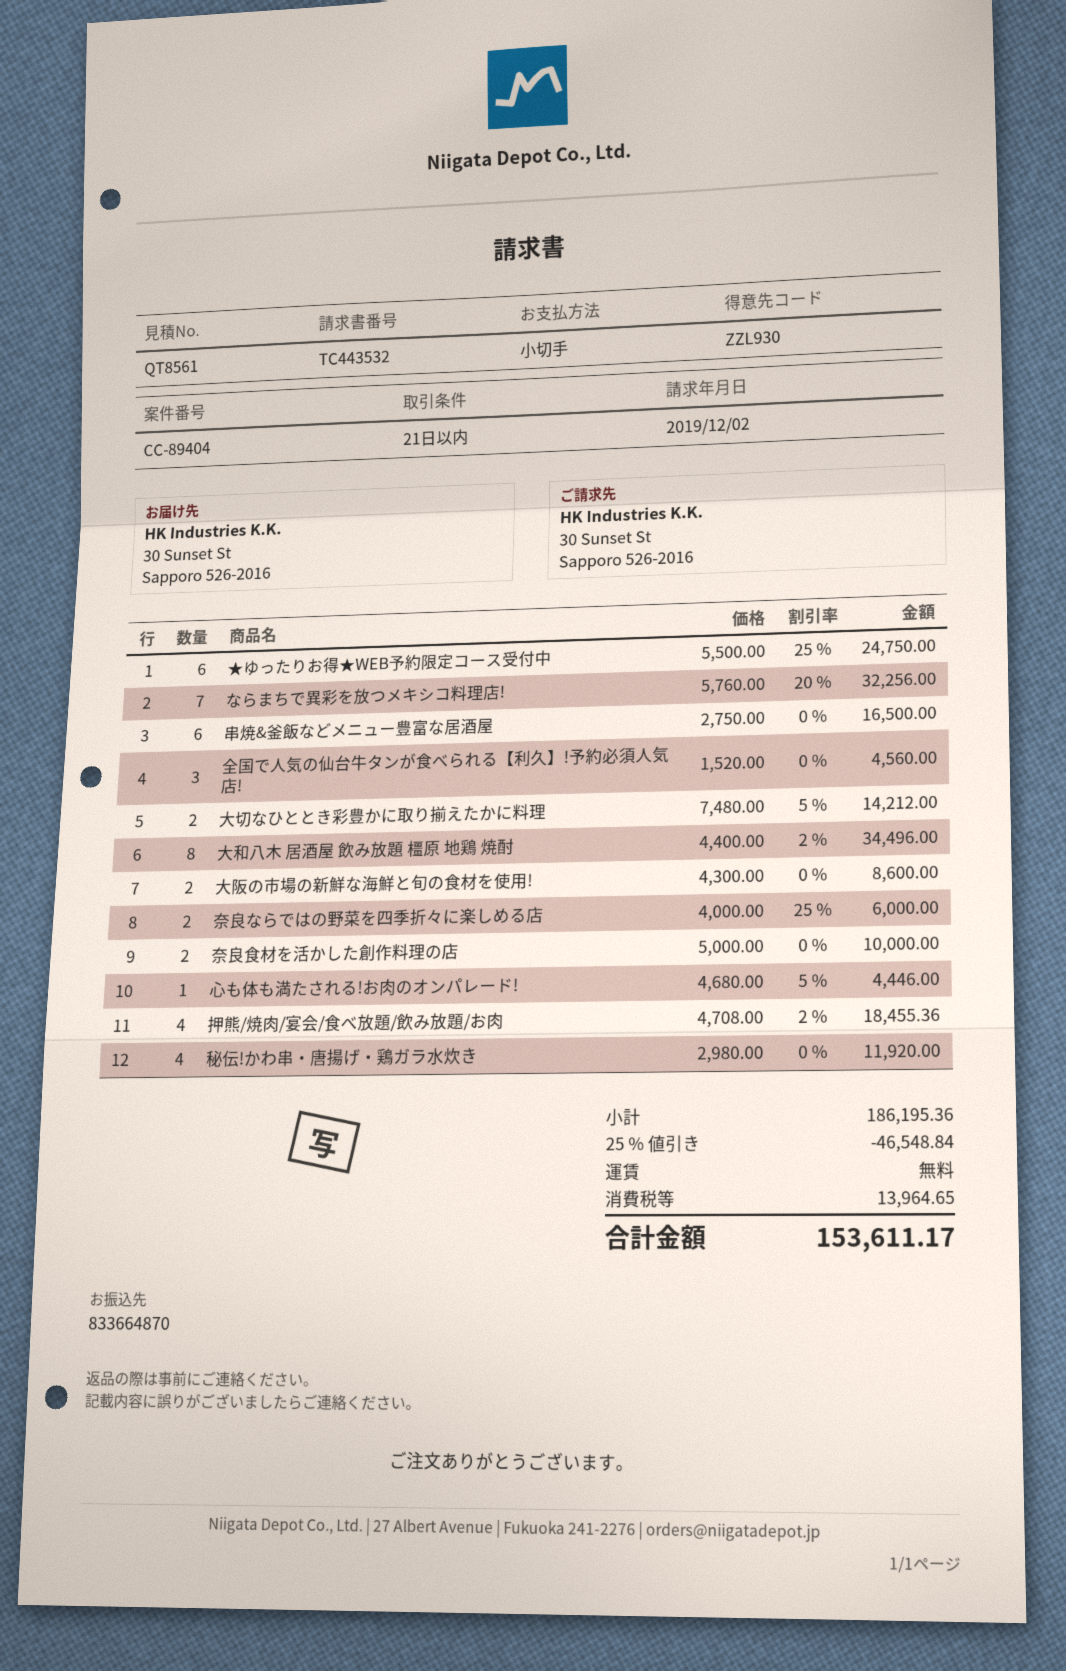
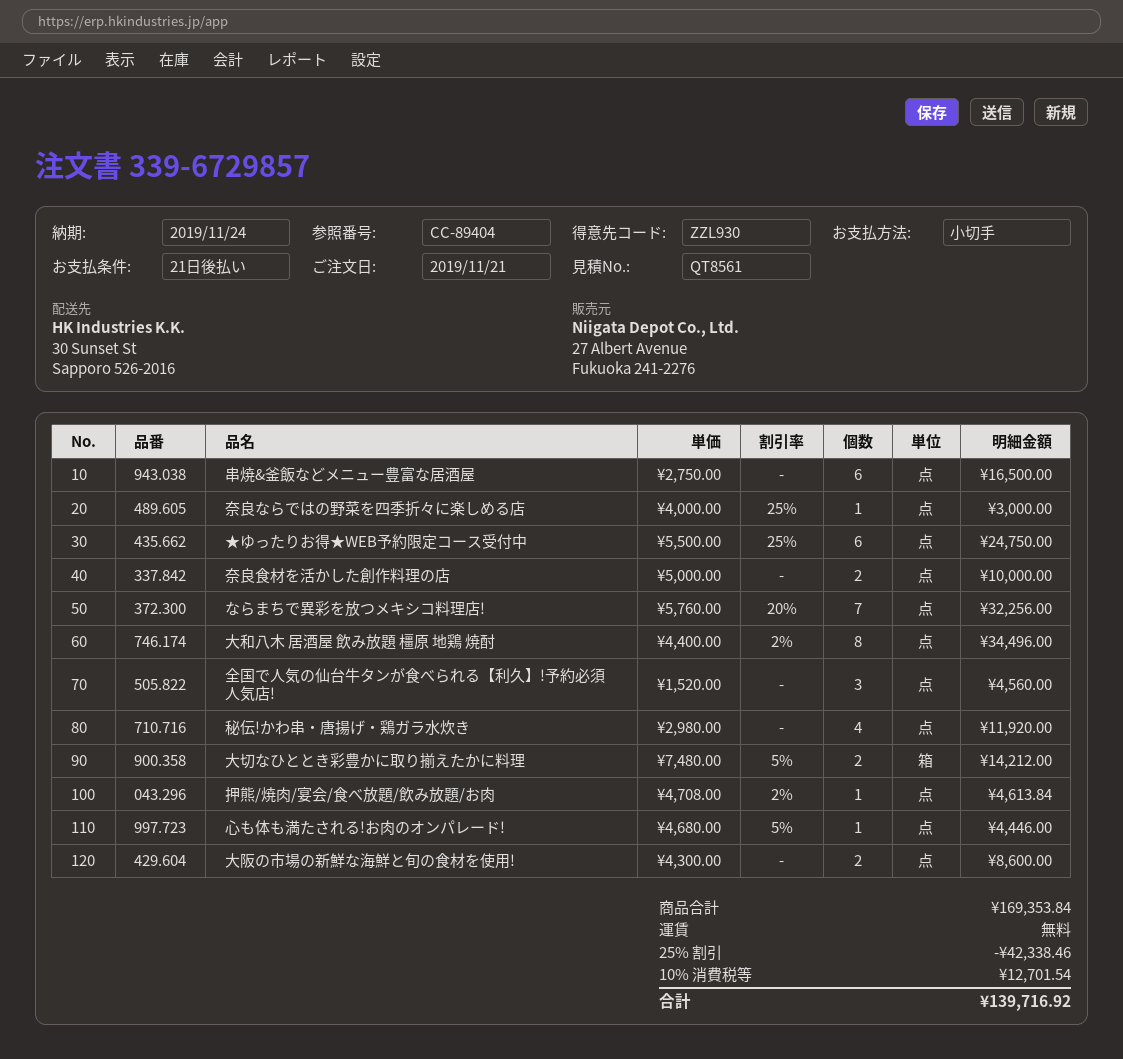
奈良ならではの野菜を四季折々に楽しめる店: 2 x 4000.00 - 25% = 6000.00 -> 1 x 4000.00 - 25% = 3000.00
押熊/焼肉/宴会/食べ放題/飲み放題/お肉: 4 x 4708.00 - 2% = 18455.36 -> 1 x 4708.00 - 2% = 4613.84
subtotal: 186195.36 -> 169353.84
discount: 25% = 46548.84 -> 25% = 42338.46
tax: 13964.65 -> 12701.54
total: 153611.17 -> 139716.92

